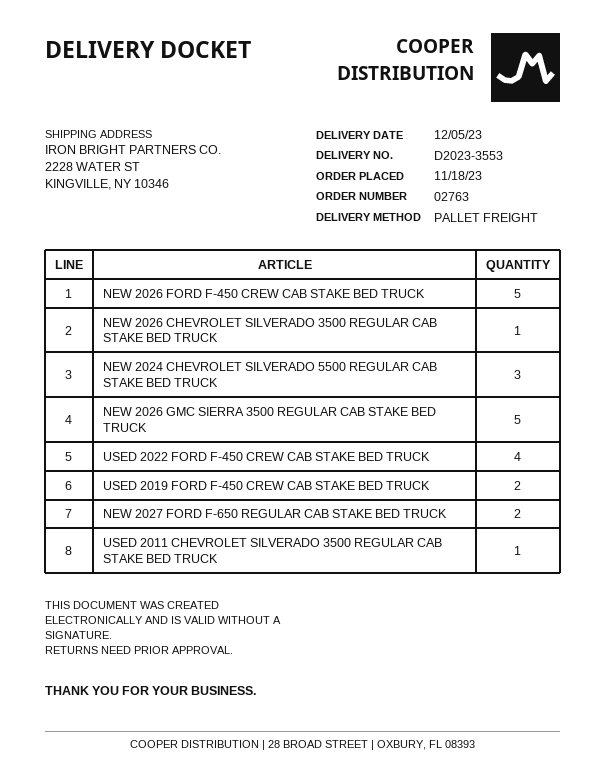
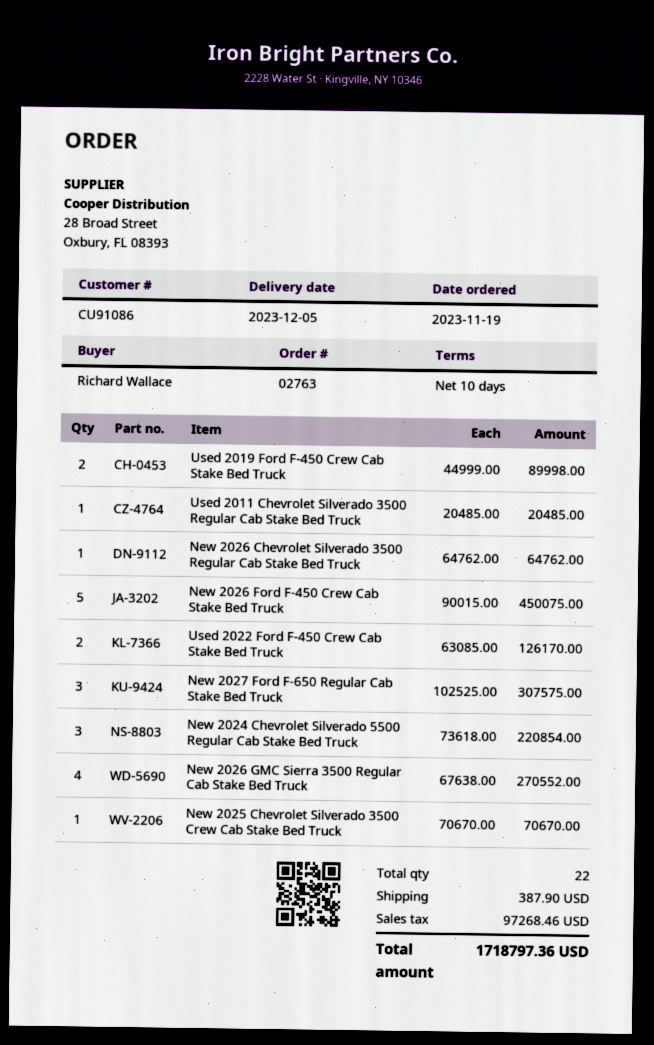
order date: 2023-11-18 -> 2023-11-19
NEW 2026 GMC SIERRA 3500 REGULAR CAB STAKE BED TRUCK: 5 -> 4
USED 2022 FORD F-450 CREW CAB STAKE BED TRUCK: 4 -> 2
NEW 2027 FORD F-650 REGULAR CAB STAKE BED TRUCK: 2 -> 3
New 2025 Chevrolet Silverado 3500 Crew Cab Stake Bed Truck: none -> 1

